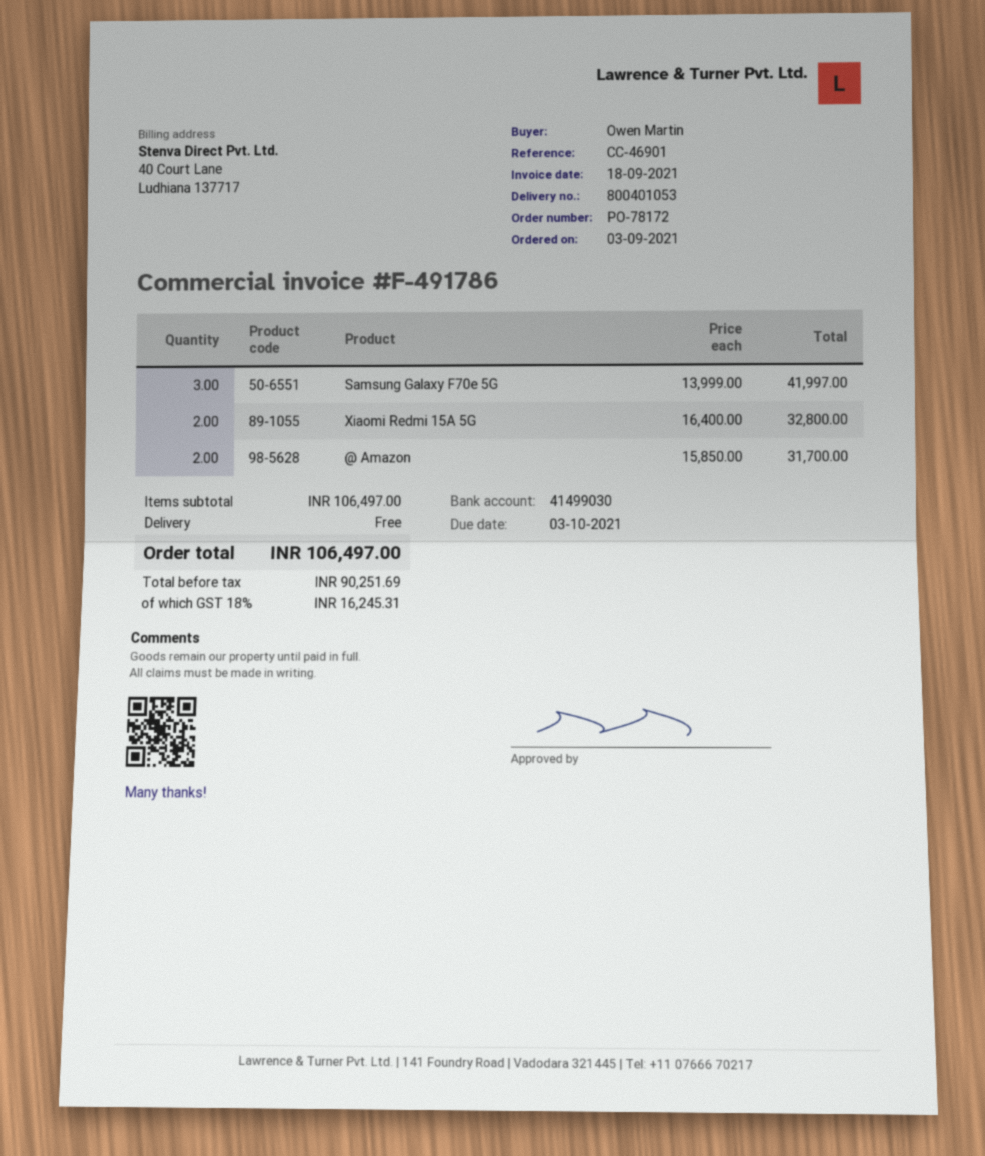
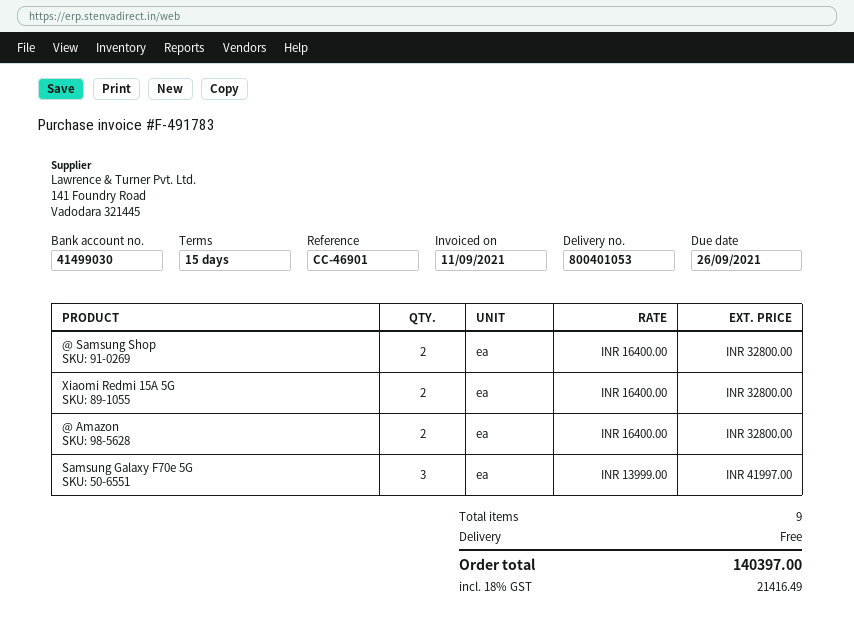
invoice number: F-491786 -> F-491783
invoice date: 2021-09-18 -> 2021-09-11
due date: 2021-10-03 -> 2021-09-26
@ Amazon: 2 x 15850.00 = 31700.00 -> 2 x 16400.00 = 32800.00
@ Samsung Shop: none -> 2 x 16400.00 = 32800.00
tax: 18% = 16245.31 -> 18% = 21416.49
total: 106497.00 -> 140397.00

